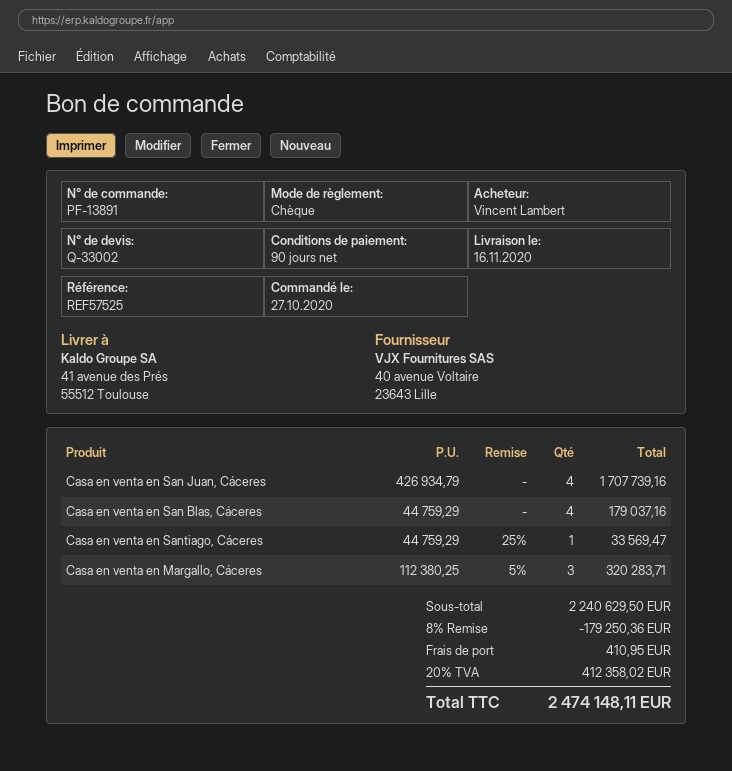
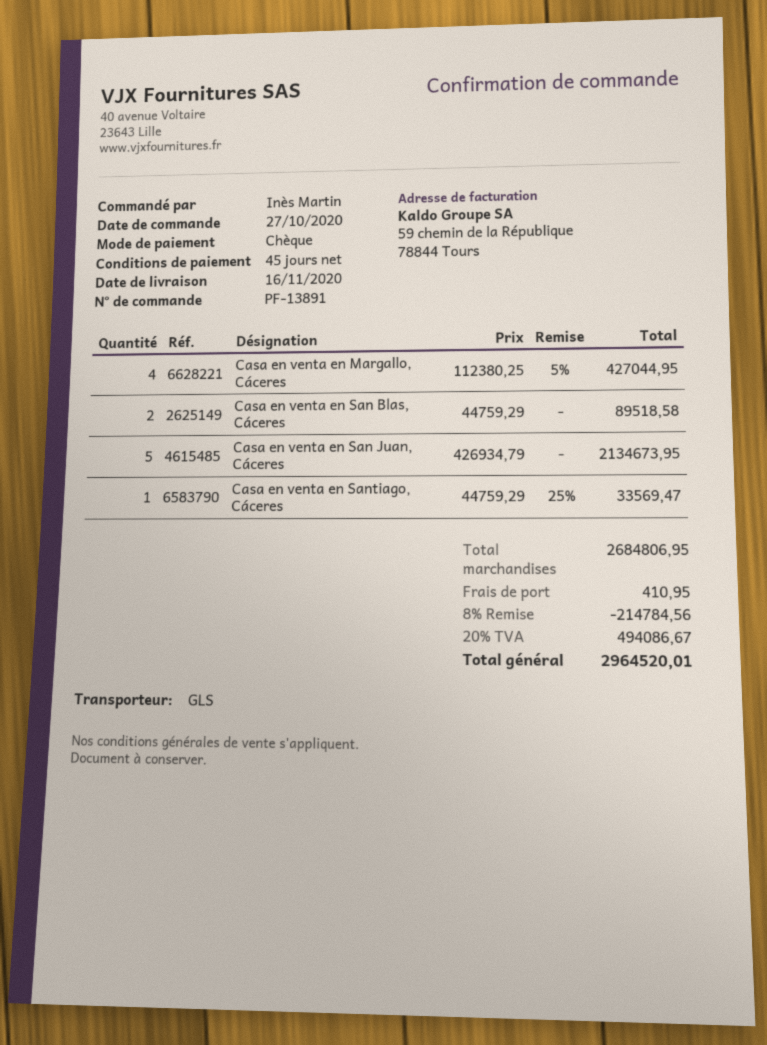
payment terms: 90 days -> 45 days
ordered by: Vincent Lambert -> Inès Martin
Casa en venta en San Juan, Cáceres: 4 x 426934.79 = 1707739.16 -> 5 x 426934.79 = 2134673.95
Casa en venta en San Blas, Cáceres: 4 x 44759.29 = 179037.16 -> 2 x 44759.29 = 89518.58
Casa en venta en Margallo, Cáceres: 3 x 112380.25 - 5% = 320283.71 -> 4 x 112380.25 - 5% = 427044.95
subtotal: 2240629.50 -> 2684806.95
discount: 8% = 179250.36 -> 8% = 214784.56
tax: 20% = 412358.02 -> 20% = 494086.67
total: 2474148.11 -> 2964520.01

